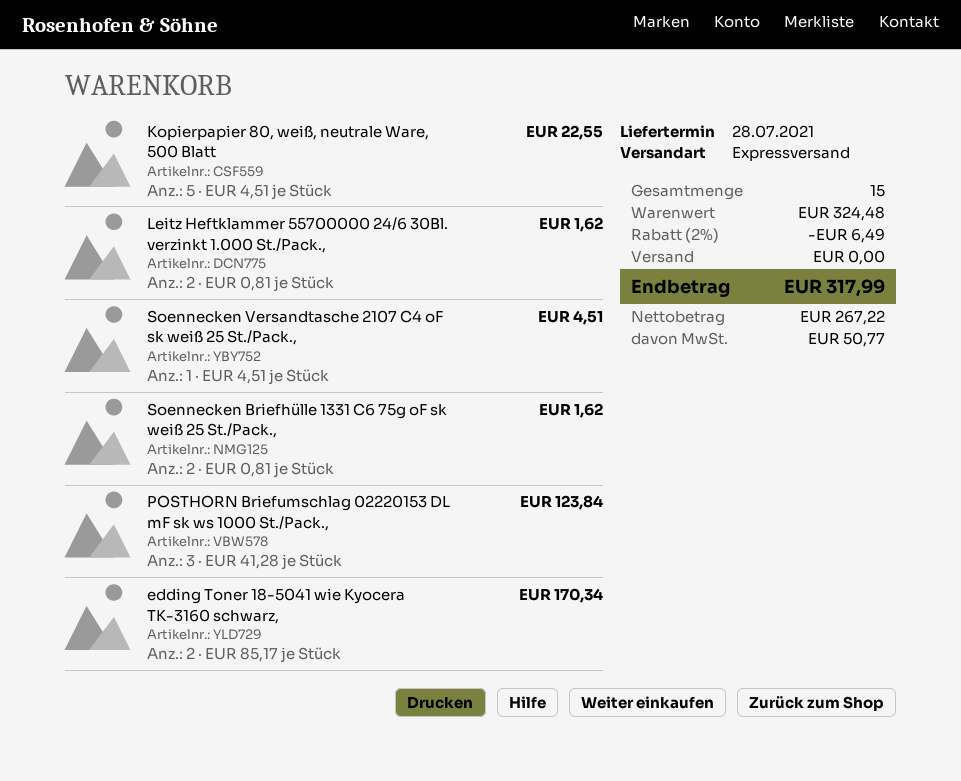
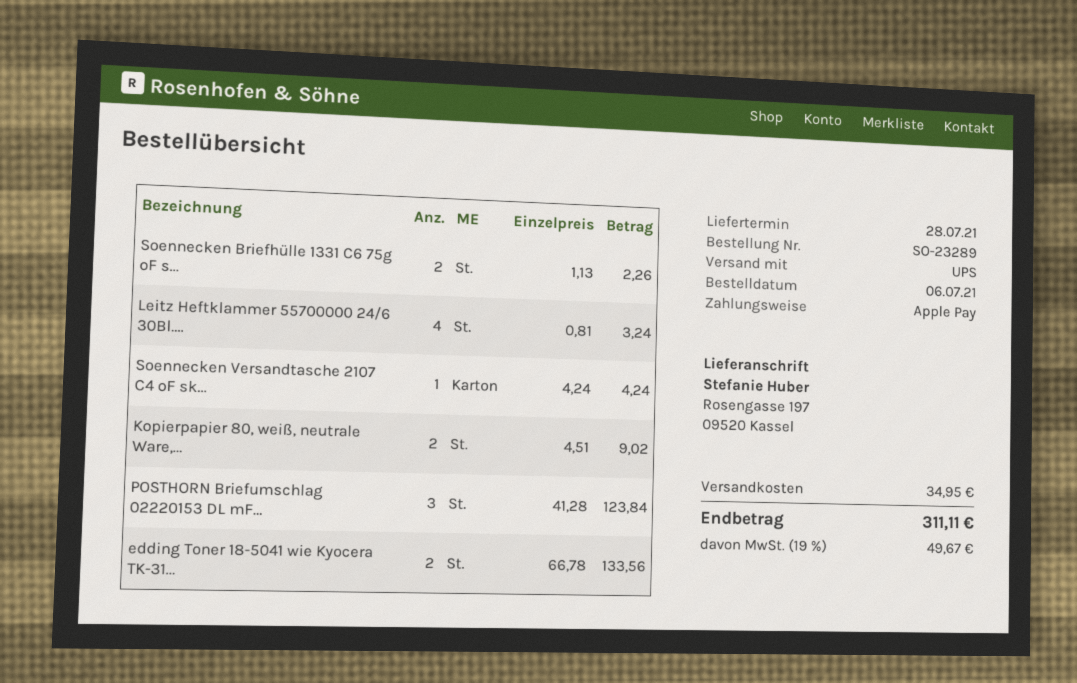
shipping method: express -> UPS
Kopierpapier 80, weiß, neutrale Ware, 500 Blatt: 5 x 4.51 = 22.55 -> 2 x 4.51 = 9.02
Leitz Heftklammer 55700000 24/6 30Bl. verzinkt 1.000 St./Pack.,: 2 x 0.81 = 1.62 -> 4 x 0.81 = 3.24
Soennecken Versandtasche 2107 C4 oF sk weiß 25 St./Pack.,: 1 x 4.51 = 4.51 -> 1 x 4.24 = 4.24
Soennecken Briefhülle 1331 C6 75g oF sk weiß 25 St./Pack.,: 2 x 0.81 = 1.62 -> 2 x 1.13 = 2.26
edding Toner 18-5041 wie Kyocera TK-3160 schwarz,: 2 x 85.17 = 170.34 -> 2 x 66.78 = 133.56
discount: 2% = 6.49 -> none
shipping: 0.00 -> 34.95
tax: 50.77 -> 49.67
total: 317.99 -> 311.11

